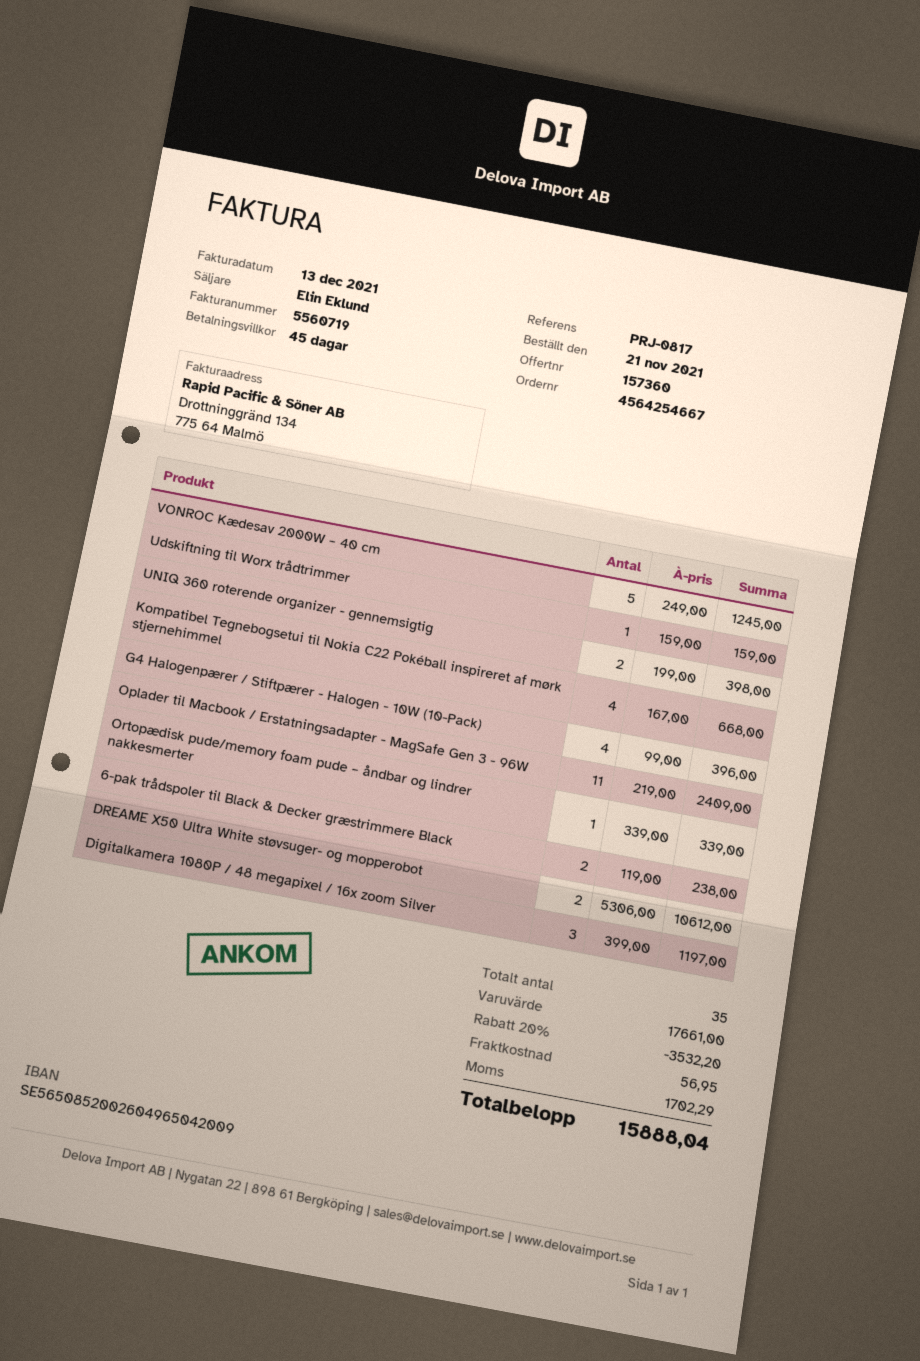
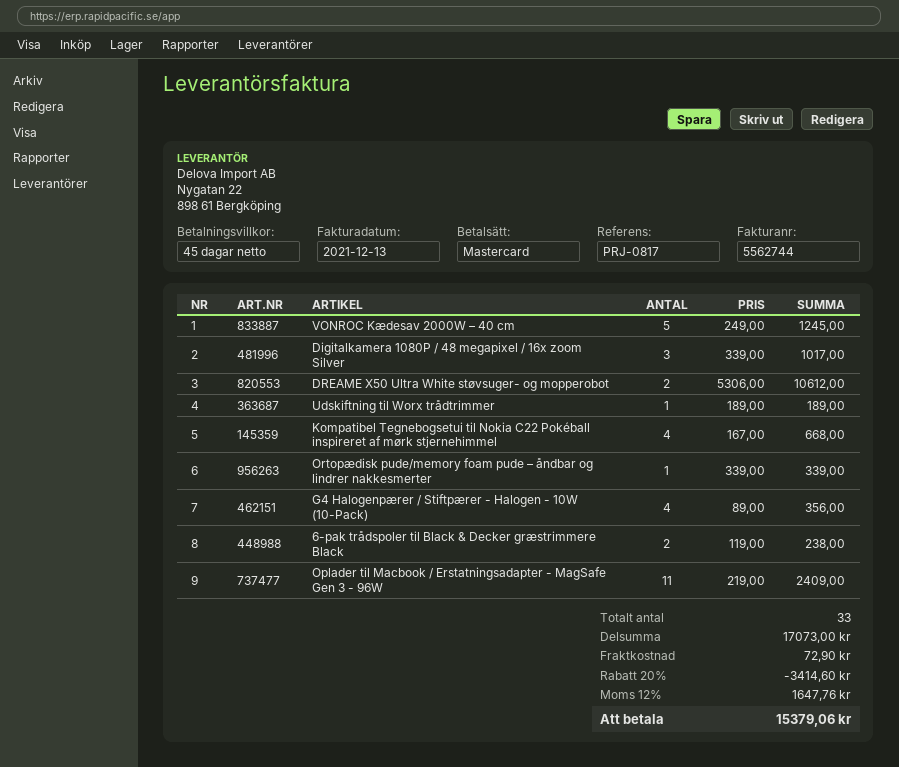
invoice number: 5560719 -> 5562744
Udskiftning til Worx trådtrimmer: 1 x 159.00 = 159.00 -> 1 x 189.00 = 189.00
UNIQ 360 roterende organizer - gennemsigtig: 2 x 199.00 = 398.00 -> none
G4 Halogenpærer / Stiftpærer - Halogen - 10W (10-Pack): 4 x 99.00 = 396.00 -> 4 x 89.00 = 356.00
Digitalkamera 1080P / 48 megapixel / 16x zoom Silver: 3 x 399.00 = 1197.00 -> 3 x 339.00 = 1017.00
total quantity: 35 -> 33
subtotal: 17661.00 -> 17073.00
discount: 20% = 3532.20 -> 20% = 3414.60
shipping: 56.95 -> 72.90
tax: 1702.29 -> 1647.76
total: 15888.04 -> 15379.06

